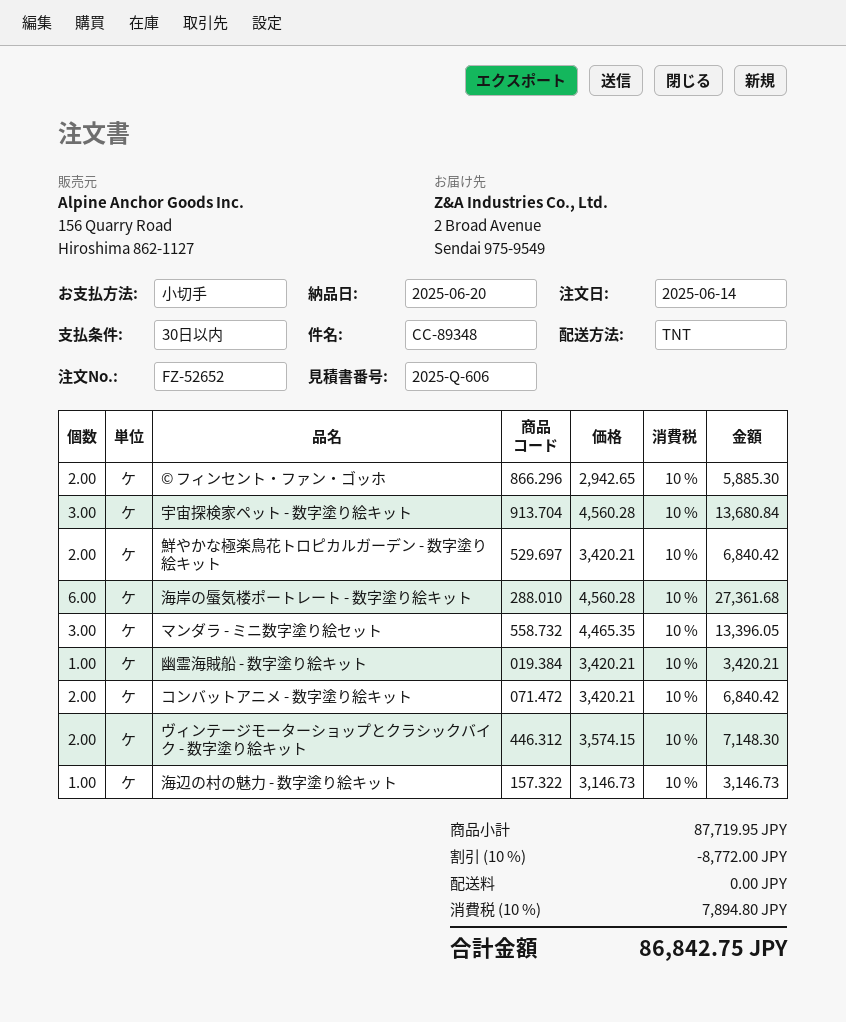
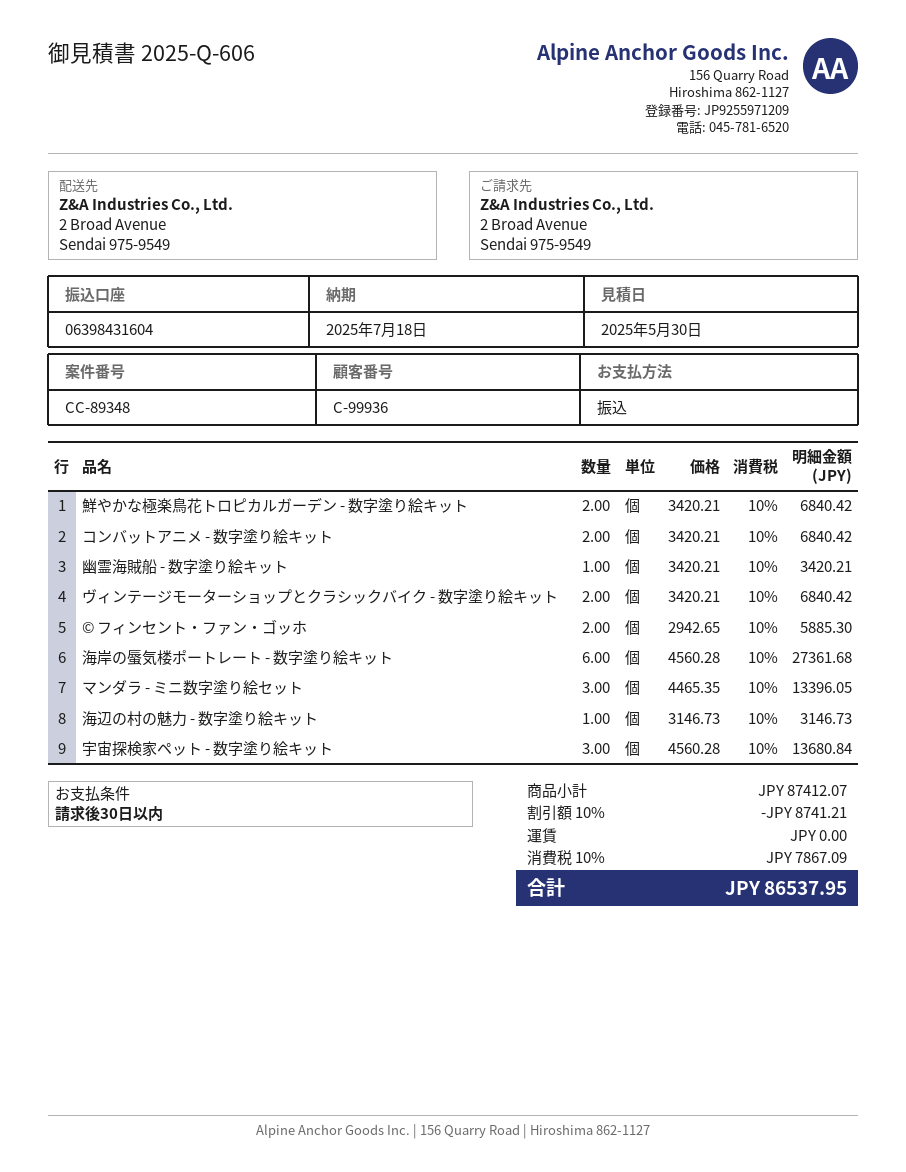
delivery date: 2025-06-20 -> 2025-07-18
payment method: cheque -> bank transfer
ヴィンテージモーターショップとクラシックバイク - 数字塗り絵キット: 2 x 3574.15 = 7148.30 -> 2 x 3420.21 = 6840.42
subtotal: 87719.95 -> 87412.07
discount: 10% = 8772.00 -> 10% = 8741.21
tax: 10% = 7894.80 -> 10% = 7867.09
total: 86842.75 -> 86537.95

